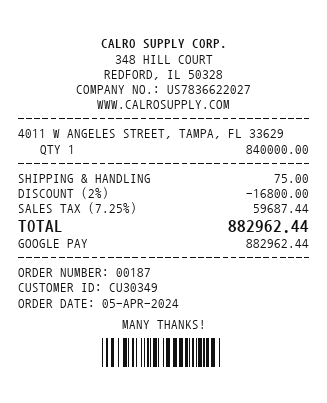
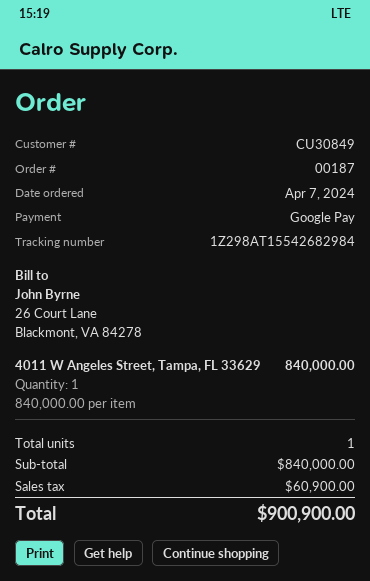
order date: 2024-04-05 -> 2024-04-07
customer number: CU30349 -> CU30849
discount: 2% = 16800.00 -> none
shipping: 75.00 -> none
tax: 59687.44 -> 60900.00
total: 882962.44 -> 900900.00

